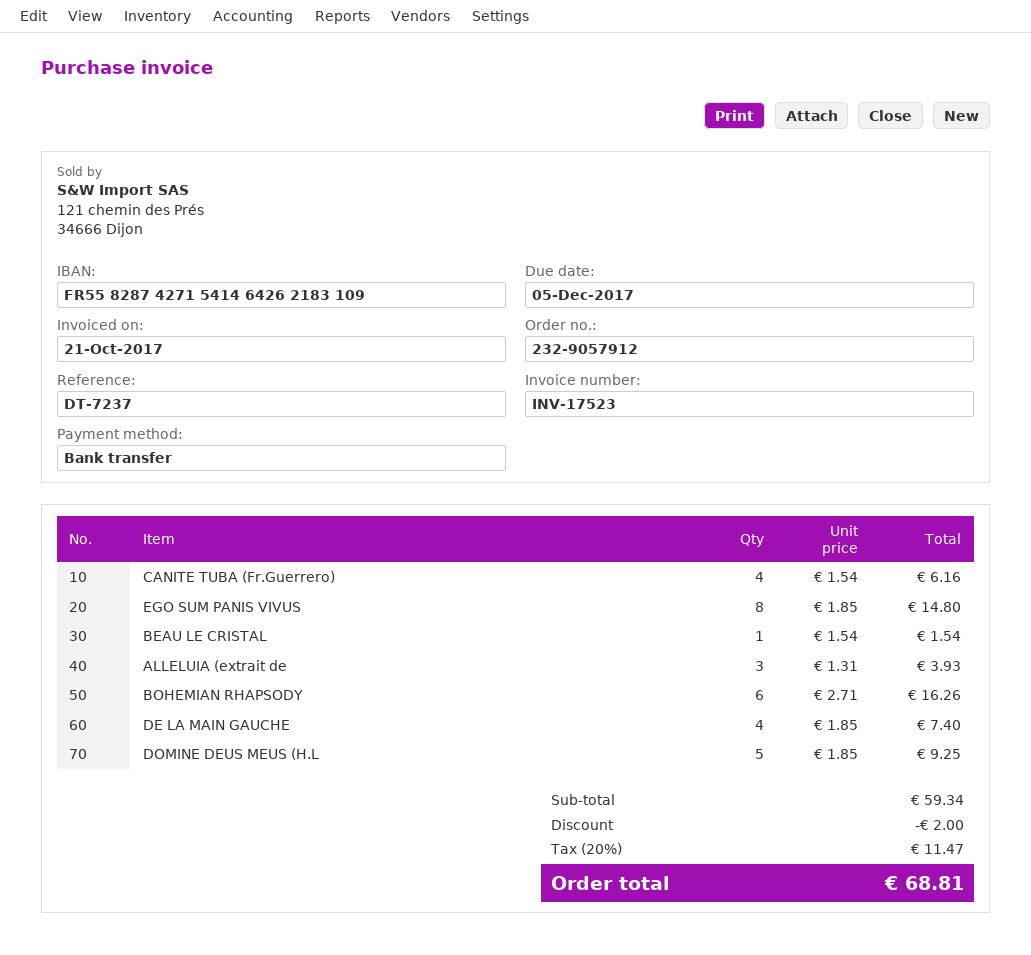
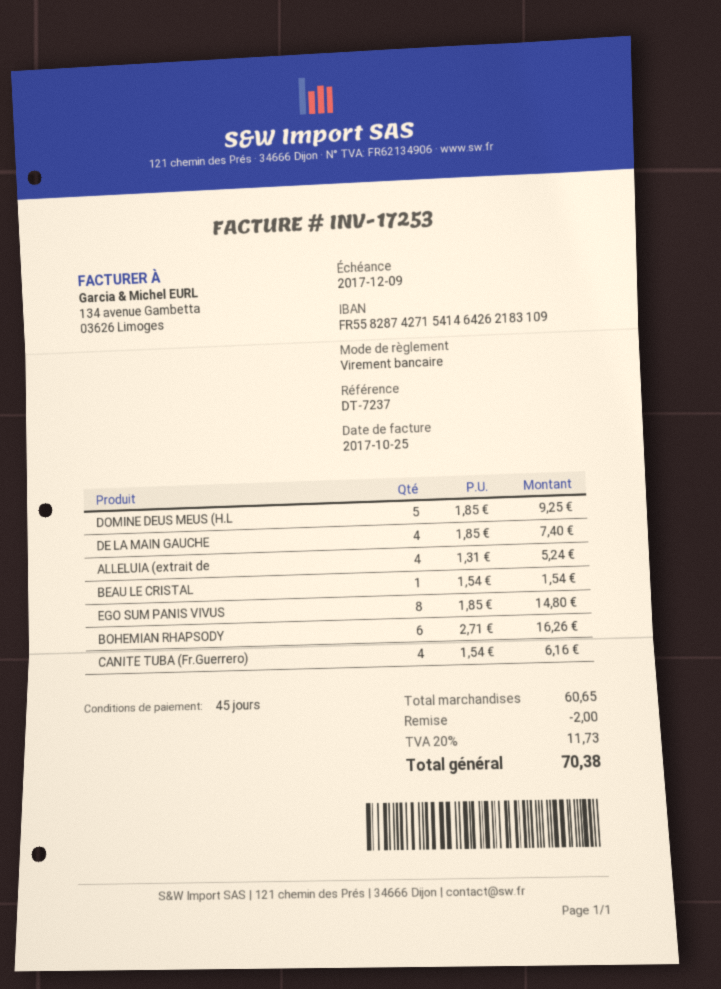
invoice number: INV-17523 -> INV-17253
invoice date: 2017-10-21 -> 2017-10-25
due date: 2017-12-05 -> 2017-12-09
ALLELUIA (extrait de: 3 x 1.31 = 3.93 -> 4 x 1.31 = 5.24
subtotal: 59.34 -> 60.65
tax: 20% = 11.47 -> 20% = 11.73
total: 68.81 -> 70.38

